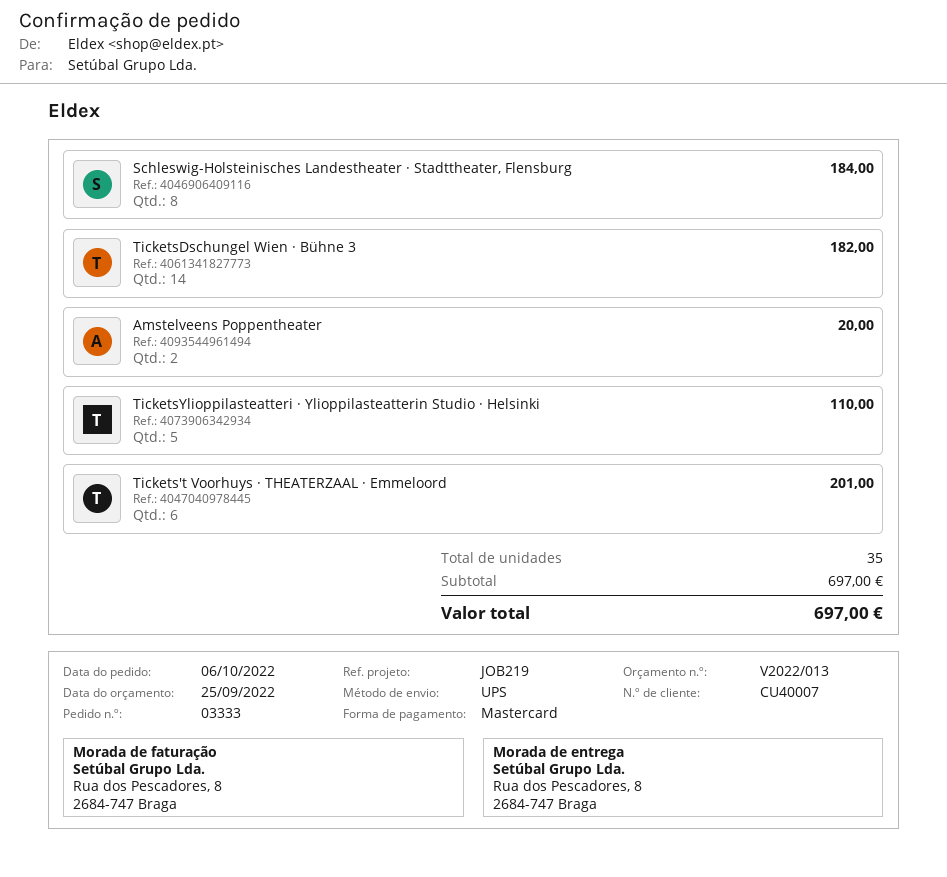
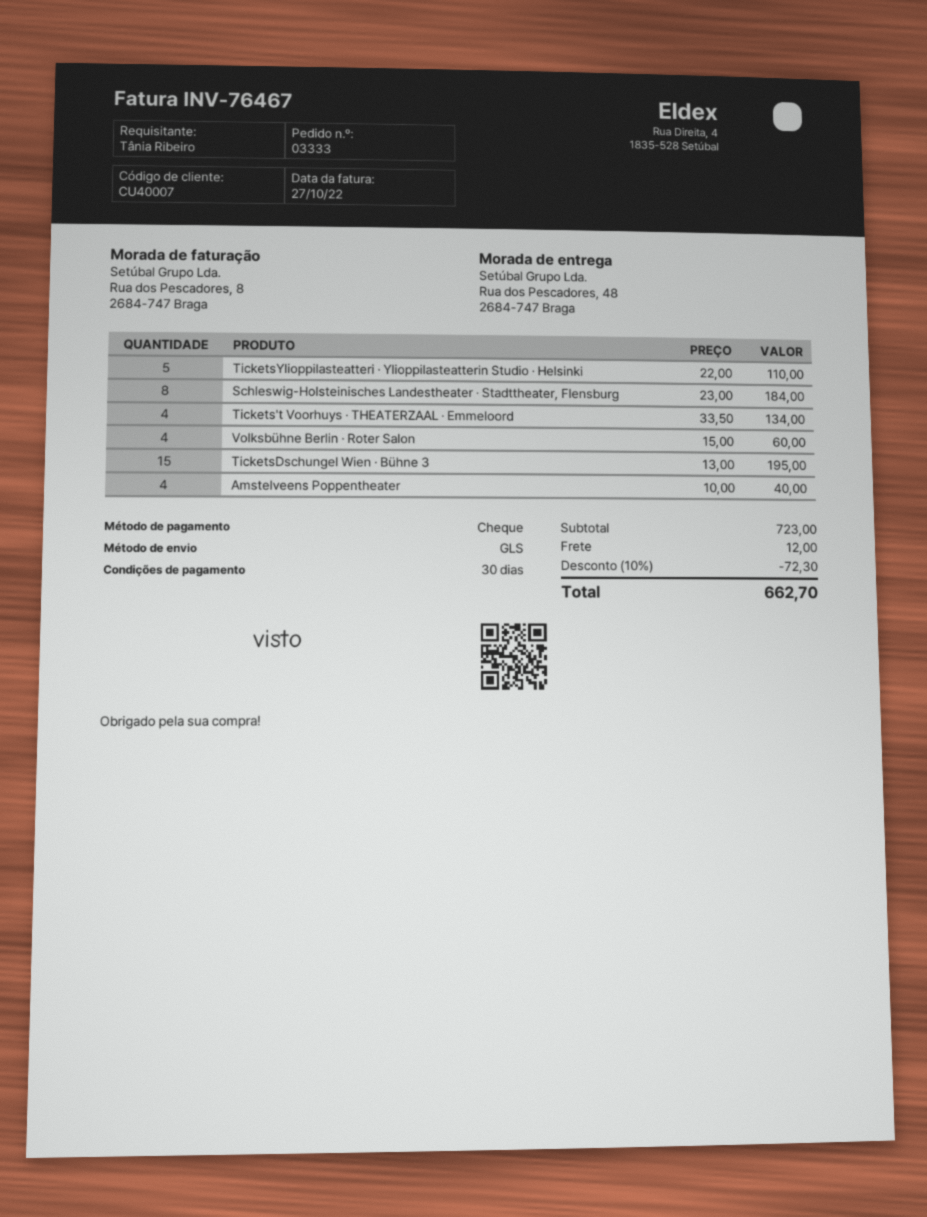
payment method: Mastercard -> cheque
shipping method: UPS -> GLS
ship to: Rua dos Pescadores, 8, 2684-747 Braga -> Rua dos Pescadores, 48, 2684-747 Braga
TicketsDschungel Wien · Bühne 3: 14 for 182.00 -> 15 for 195.00
Amstelveens Poppentheater: 2 for 20.00 -> 4 for 40.00
Tickets't Voorhuys · THEATERZAAL · Emmeloord: 6 for 201.00 -> 4 for 134.00
Volksbühne Berlin · Roter Salon: none -> 4 for 60.00
subtotal: 697.00 -> 723.00
discount: none -> 10% = 72.30
shipping: none -> 12.00
total: 697.00 -> 662.70

